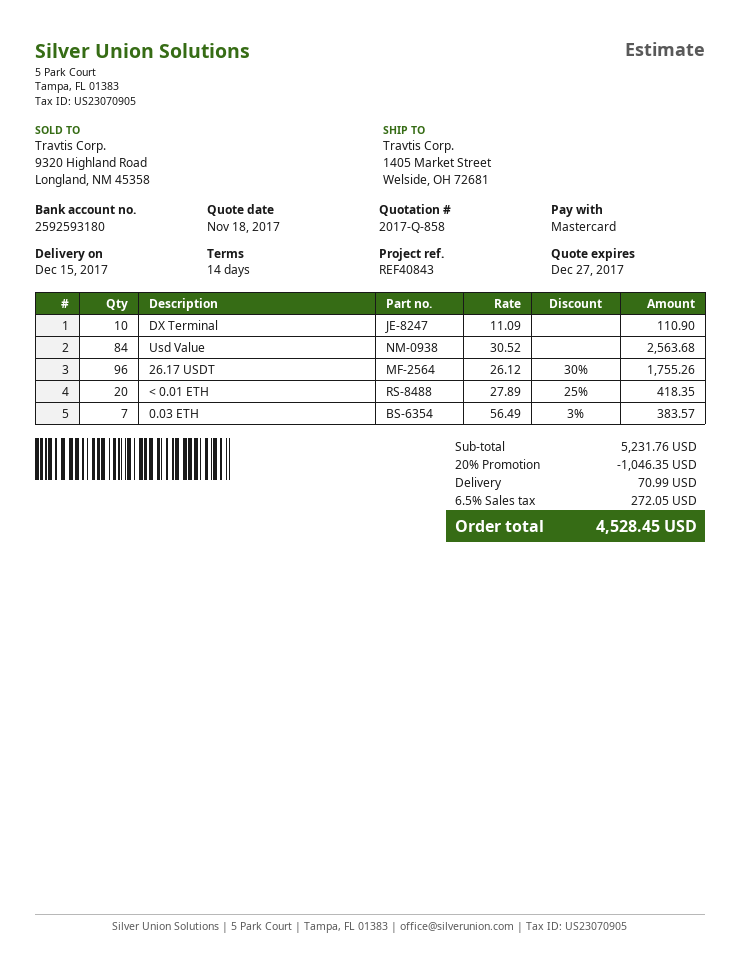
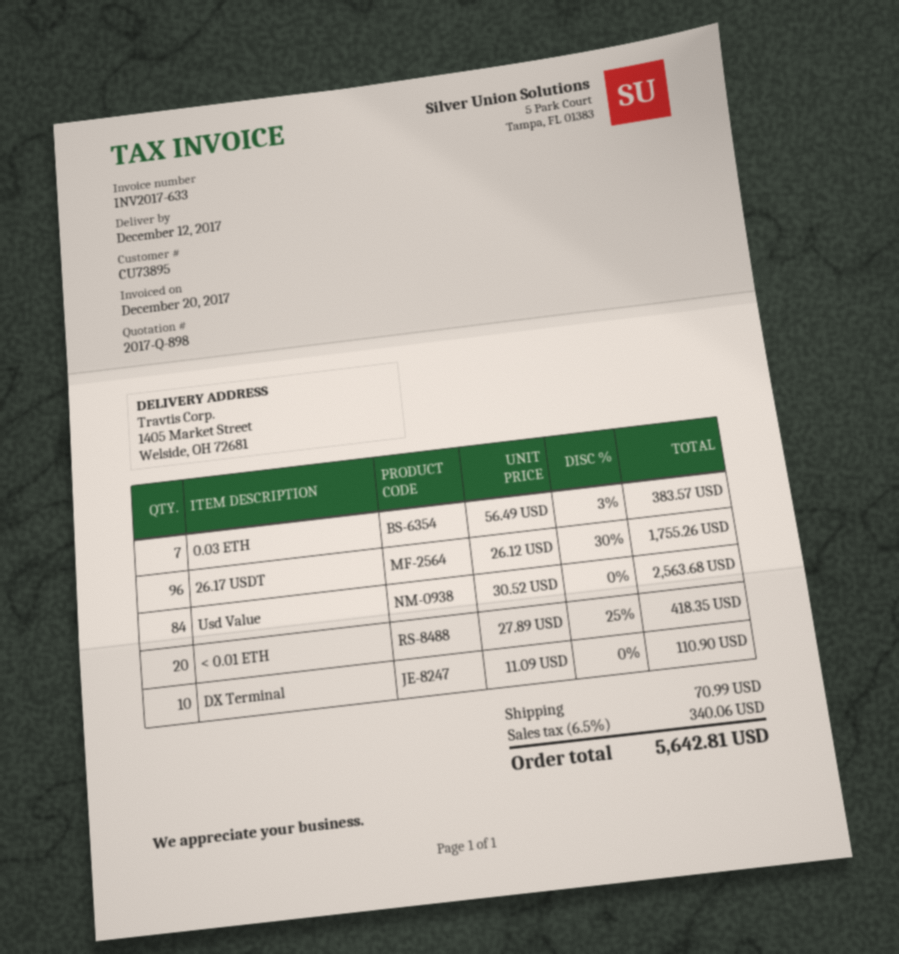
quote number: 2017-Q-858 -> 2017-Q-898
delivery date: 2017-12-15 -> 2017-12-12
discount: 20% = 1046.35 -> none
tax: 6.5% = 272.05 -> 6.5% = 340.06
total: 4528.45 -> 5642.81

